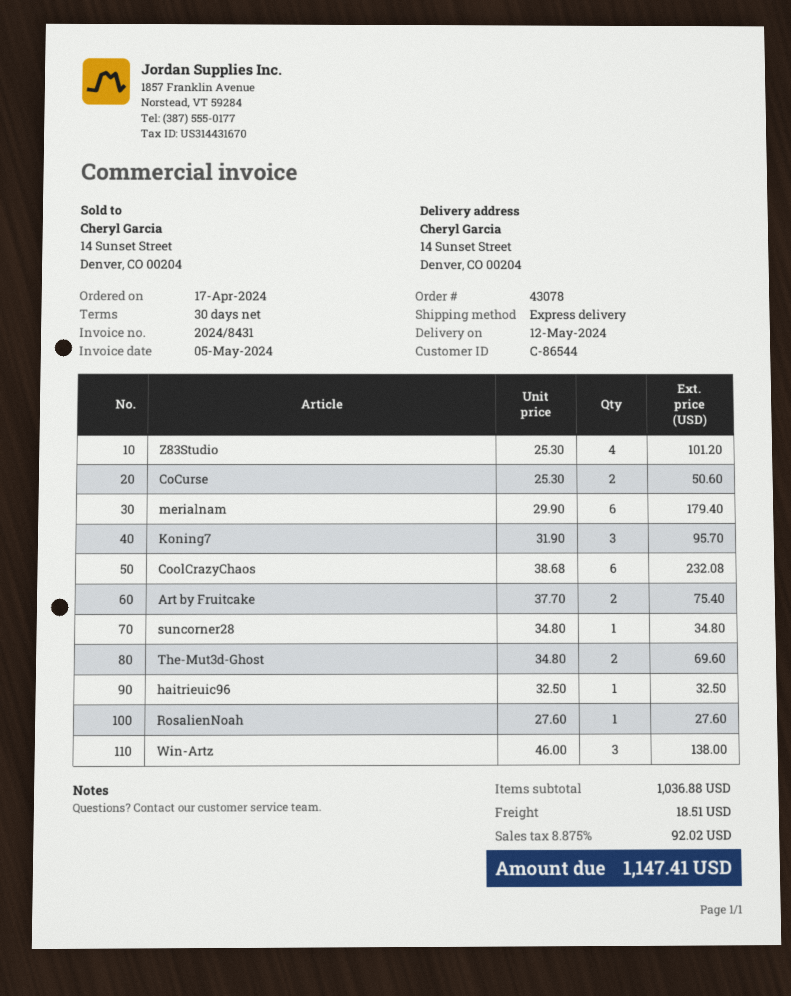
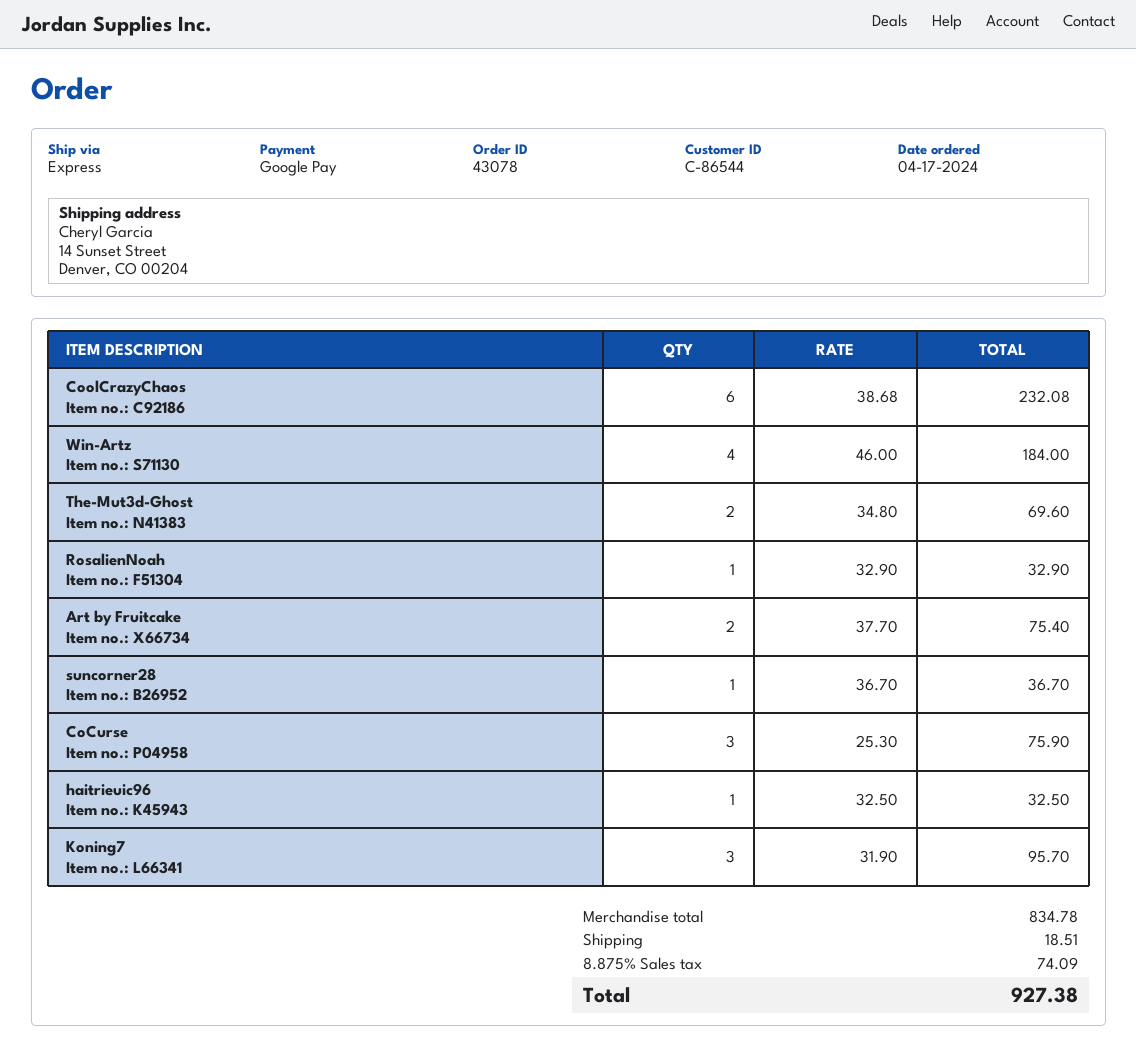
Z83Studio: 4 x 25.30 = 101.20 -> none
CoCurse: 2 x 25.30 = 50.60 -> 3 x 25.30 = 75.90
merialnam: 6 x 29.90 = 179.40 -> none
suncorner28: 1 x 34.80 = 34.80 -> 1 x 36.70 = 36.70
RosalienNoah: 1 x 27.60 = 27.60 -> 1 x 32.90 = 32.90
Win-Artz: 3 x 46.00 = 138.00 -> 4 x 46.00 = 184.00
subtotal: 1036.88 -> 834.78
tax: 8.875% = 92.02 -> 8.875% = 74.09
total: 1147.41 -> 927.38

